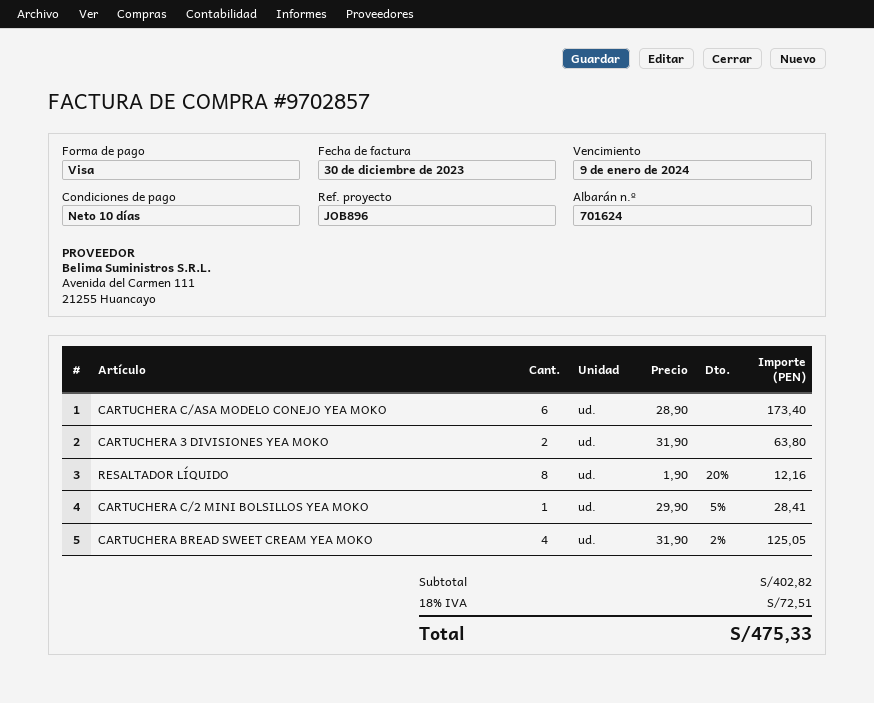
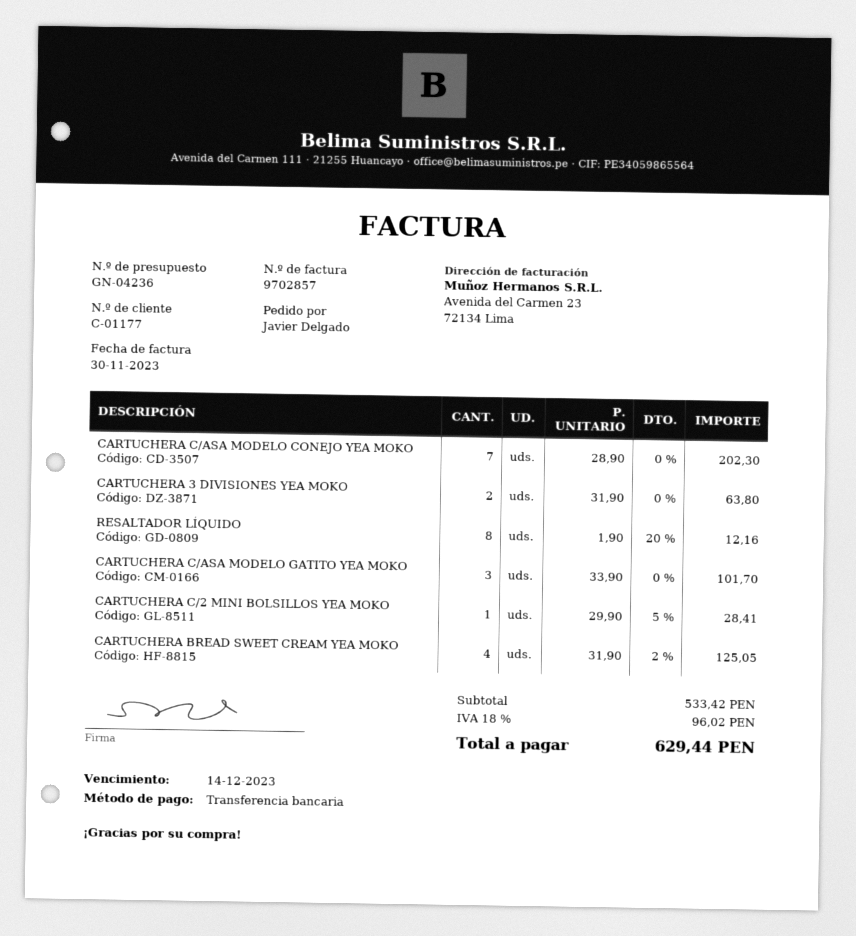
invoice date: 2023-12-30 -> 2023-11-30
due date: 2024-01-09 -> 2023-12-14
payment method: Visa -> bank transfer
CARTUCHERA C/ASA MODELO CONEJO YEA MOKO: 6 x 28.90 = 173.40 -> 7 x 28.90 = 202.30
CARTUCHERA C/ASA MODELO GATITO YEA MOKO: none -> 3 x 33.90 = 101.70
subtotal: 402.82 -> 533.42
tax: 18% = 72.51 -> 18% = 96.02
total: 475.33 -> 629.44

